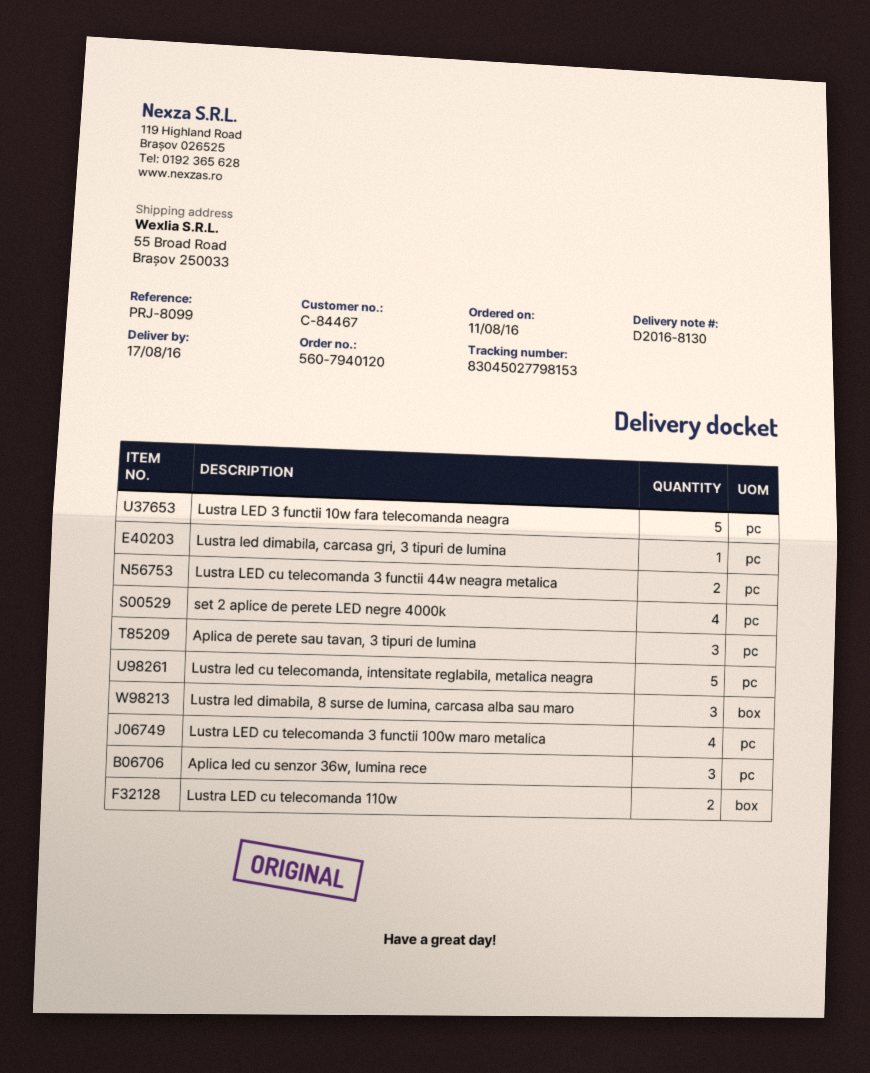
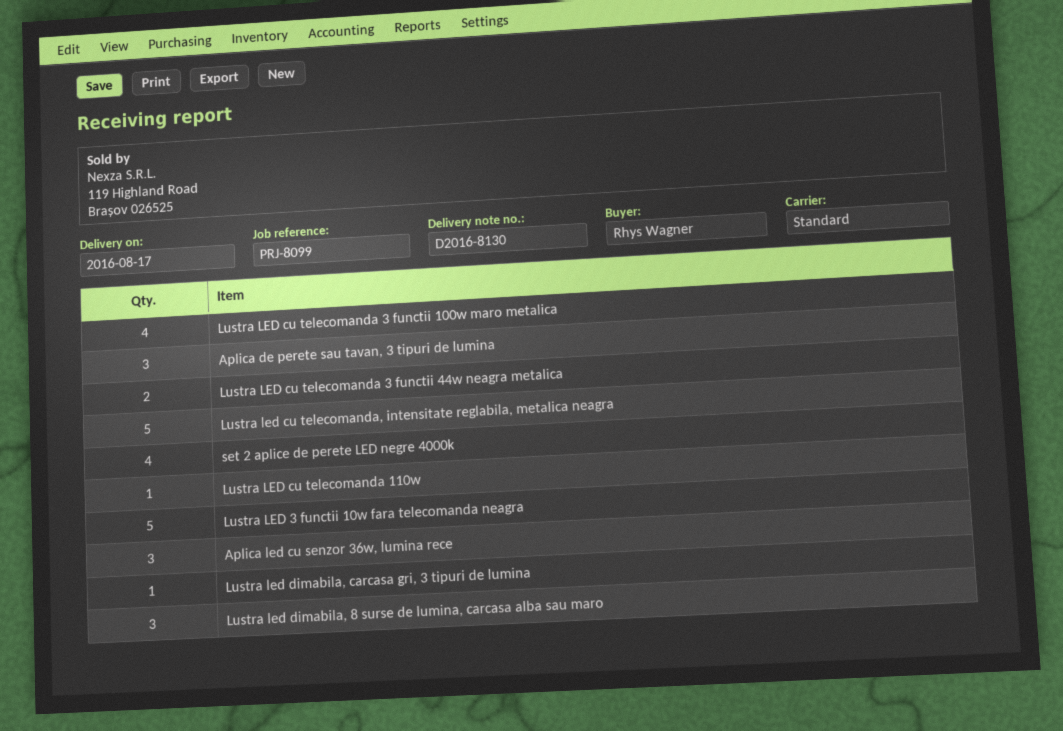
Lustra LED cu telecomanda 110w: 2 -> 1

